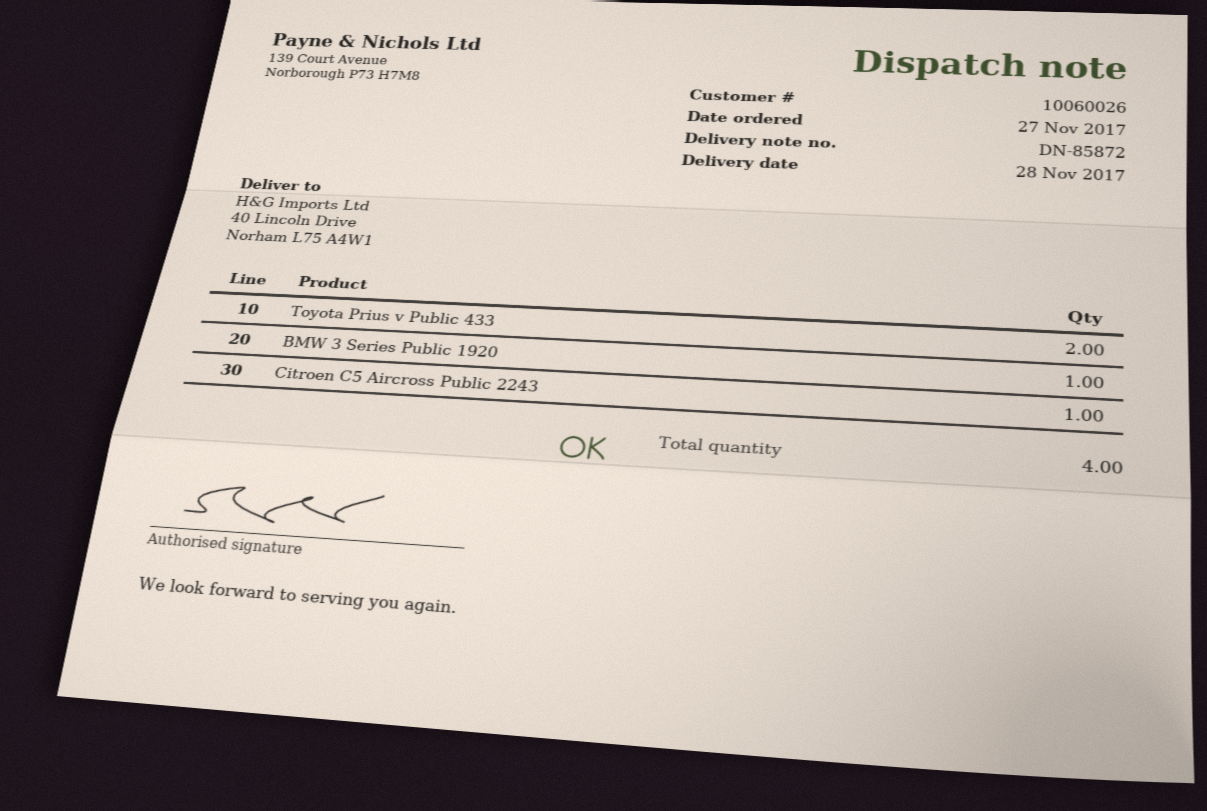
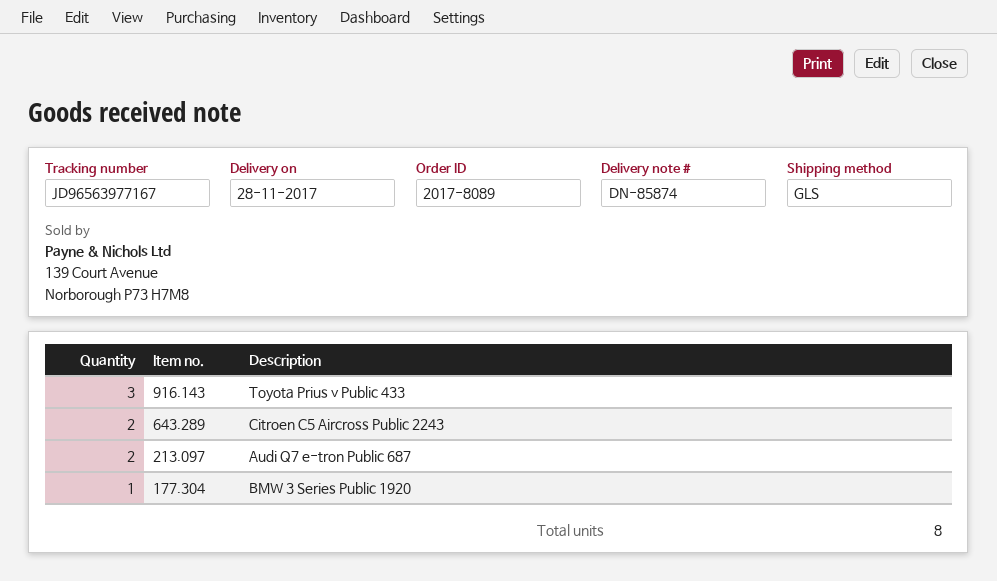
delivery note number: DN-85872 -> DN-85874
Toyota Prius v Public 433: 2 -> 3
Citroen C5 Aircross Public 2243: 1 -> 2
Audi Q7 e-tron Public 687: none -> 2
total quantity: 4 -> 8

